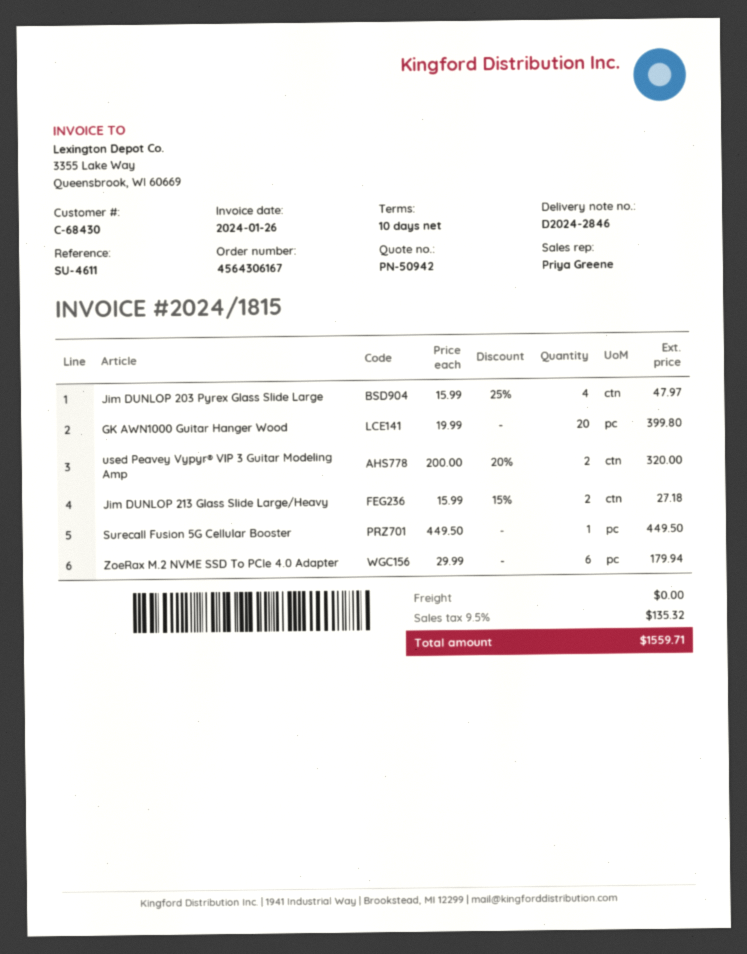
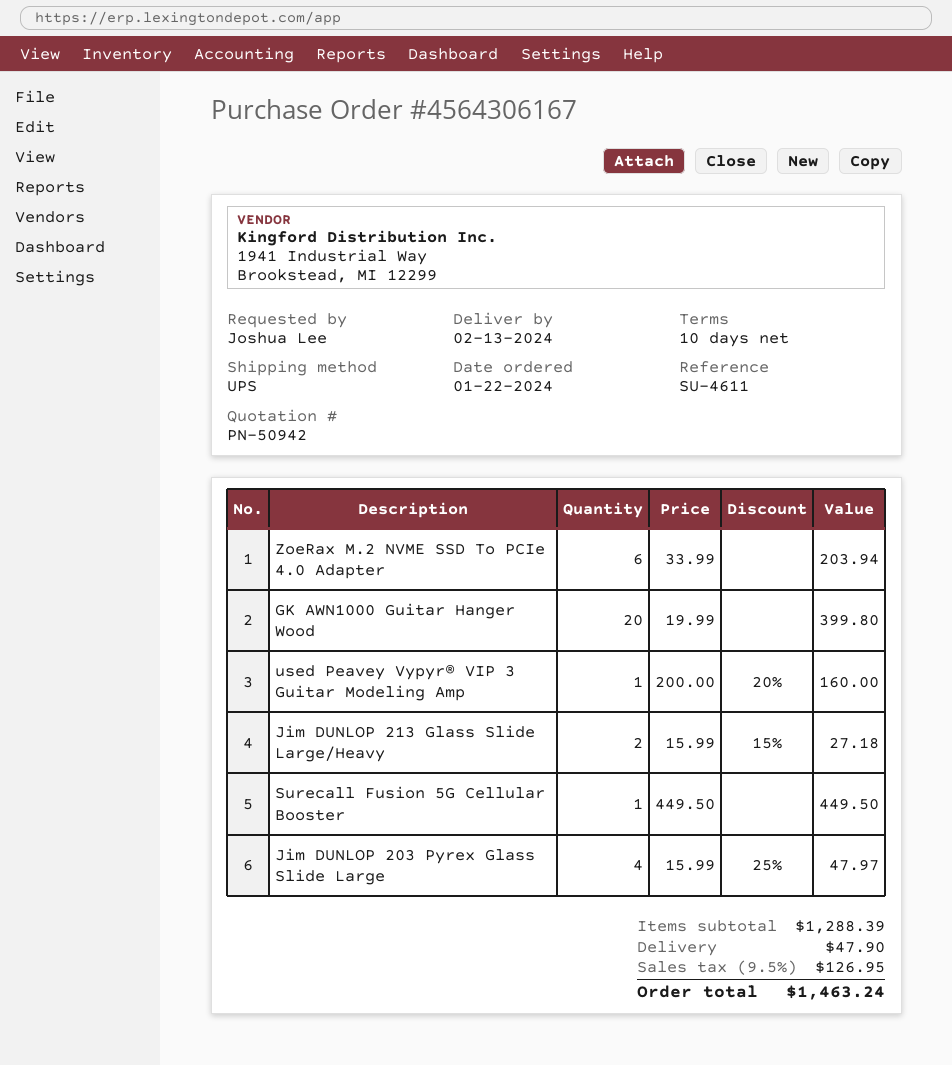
used Peavey Vypyr® VIP 3 Guitar Modeling Amp: 2 x 200.00 - 20% = 320.00 -> 1 x 200.00 - 20% = 160.00
ZoeRax M.2 NVME SSD To PCIe 4.0 Adapter: 6 x 29.99 = 179.94 -> 6 x 33.99 = 203.94
shipping: 0.00 -> 47.90
tax: 9.5% = 135.32 -> 9.5% = 126.95
total: 1559.71 -> 1463.24

